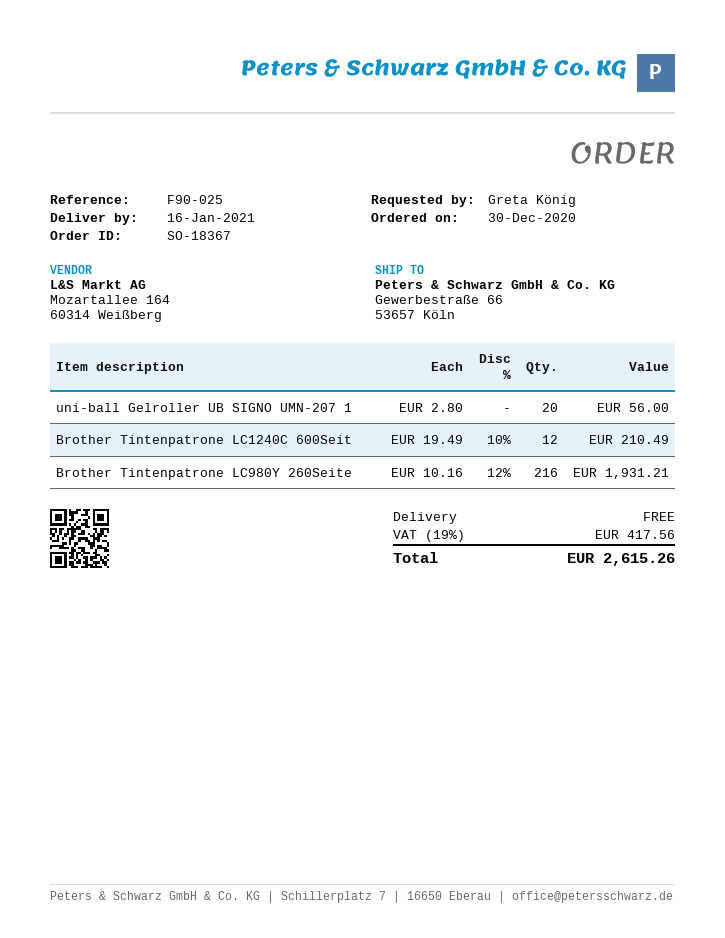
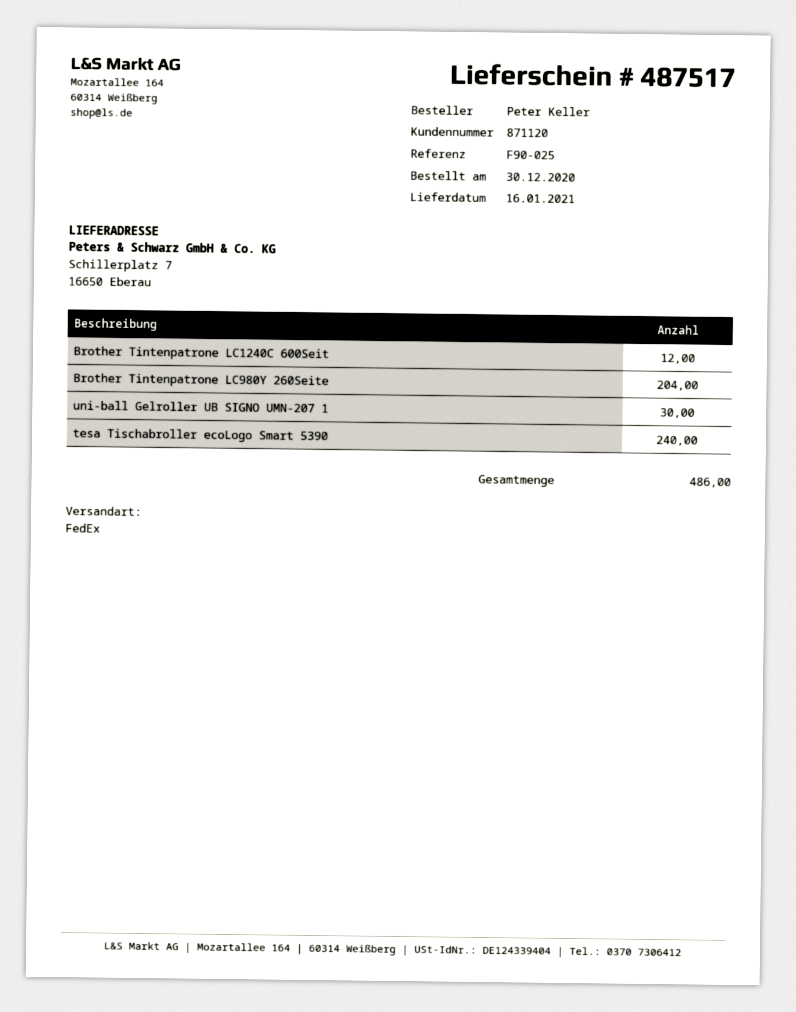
ordered by: Greta König -> Peter Keller
ship to: Gewerbestraße 66, 53657 Köln -> Schillerplatz 7, 16650 Eberau
uni-ball Gelroller UB SIGNO UMN-207 1: 20 -> 30
Brother Tintenpatrone LC980Y 260Seite: 216 -> 204
tesa Tischabroller ecoLogo Smart 5390: none -> 240

